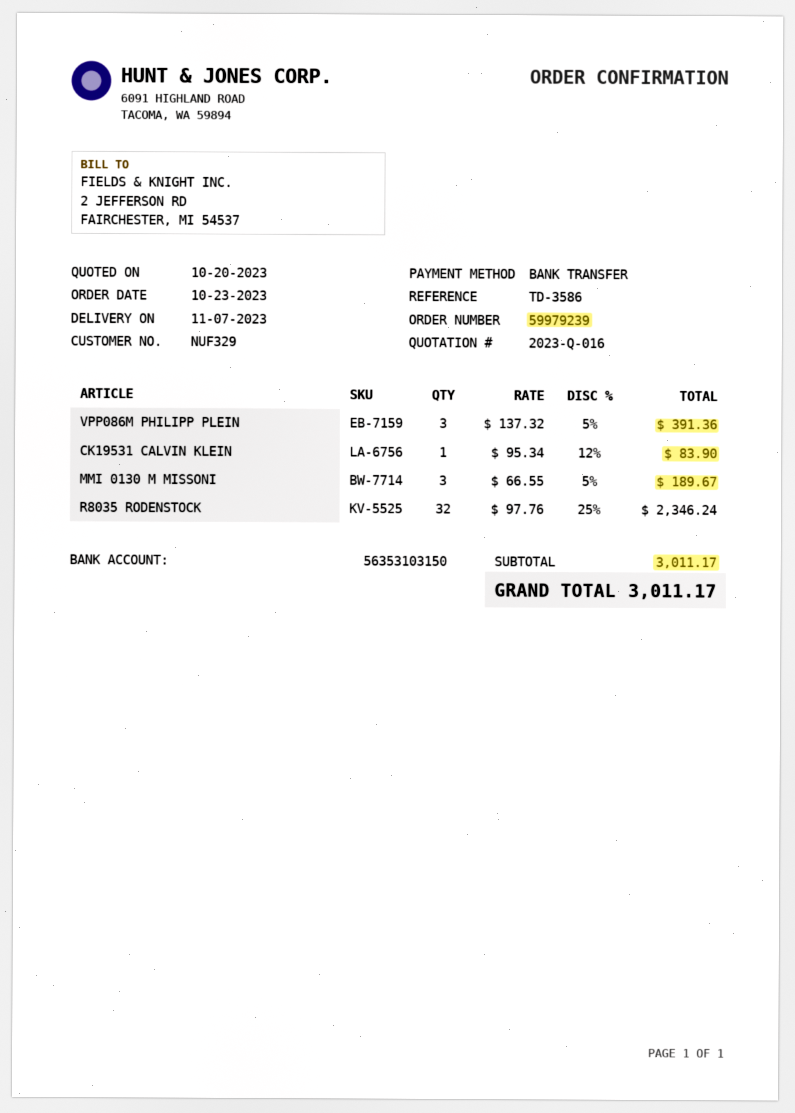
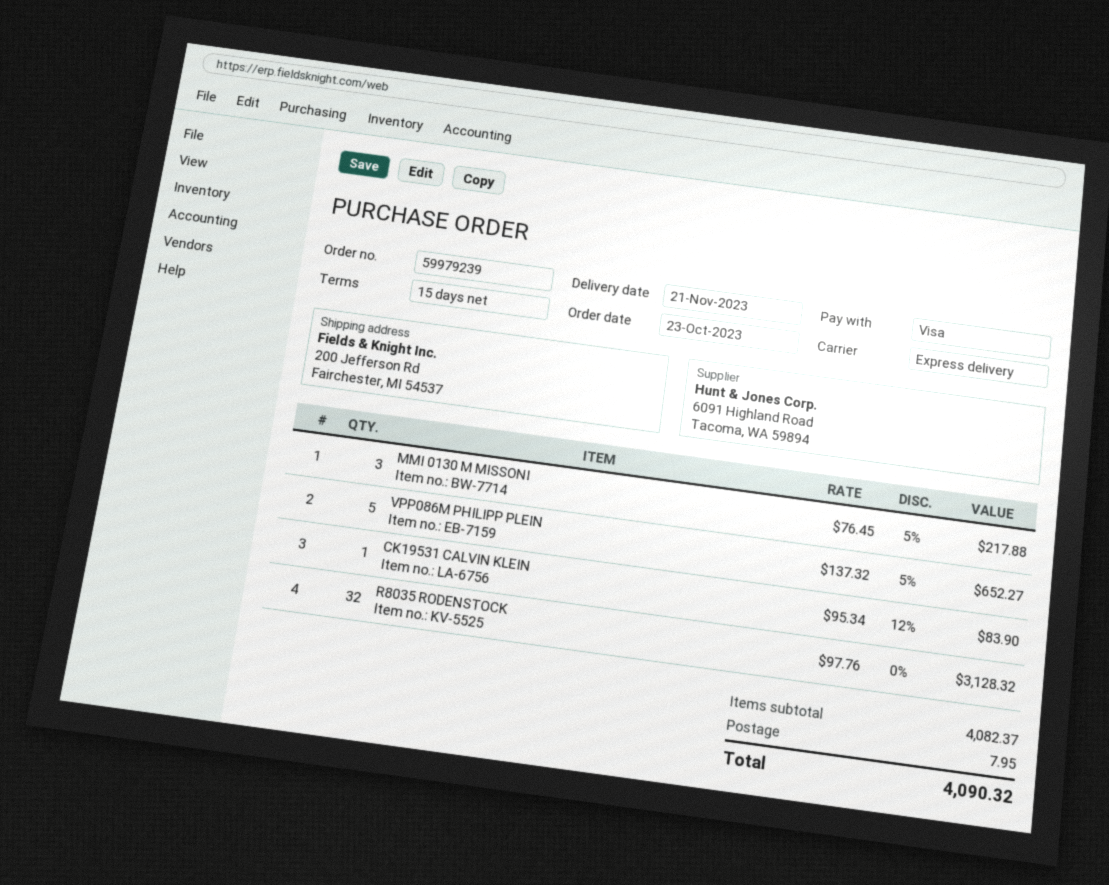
delivery date: 2023-11-07 -> 2023-11-21
payment method: bank transfer -> Visa
VPP086M PHILIPP PLEIN: 3 x 137.32 - 5% = 391.36 -> 5 x 137.32 - 5% = 652.27
MMI 0130 M MISSONI: 3 x 66.55 - 5% = 189.67 -> 3 x 76.45 - 5% = 217.88
R8035 RODENSTOCK: 32 x 97.76 - 25% = 2346.24 -> 32 x 97.76 = 3128.32
subtotal: 3011.17 -> 4082.37
shipping: none -> 7.95
total: 3011.17 -> 4090.32

